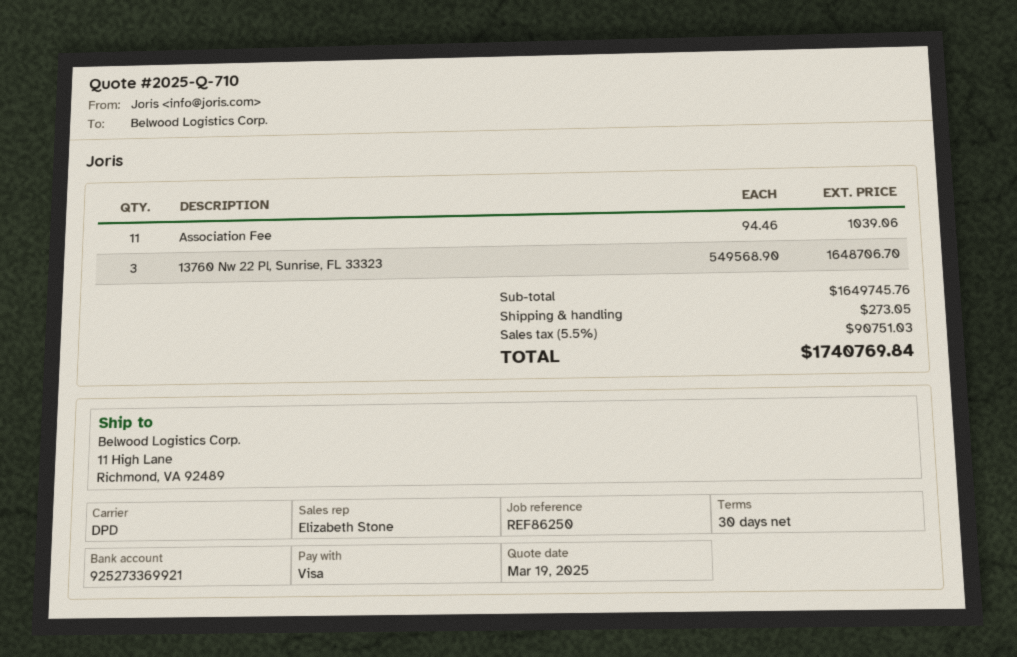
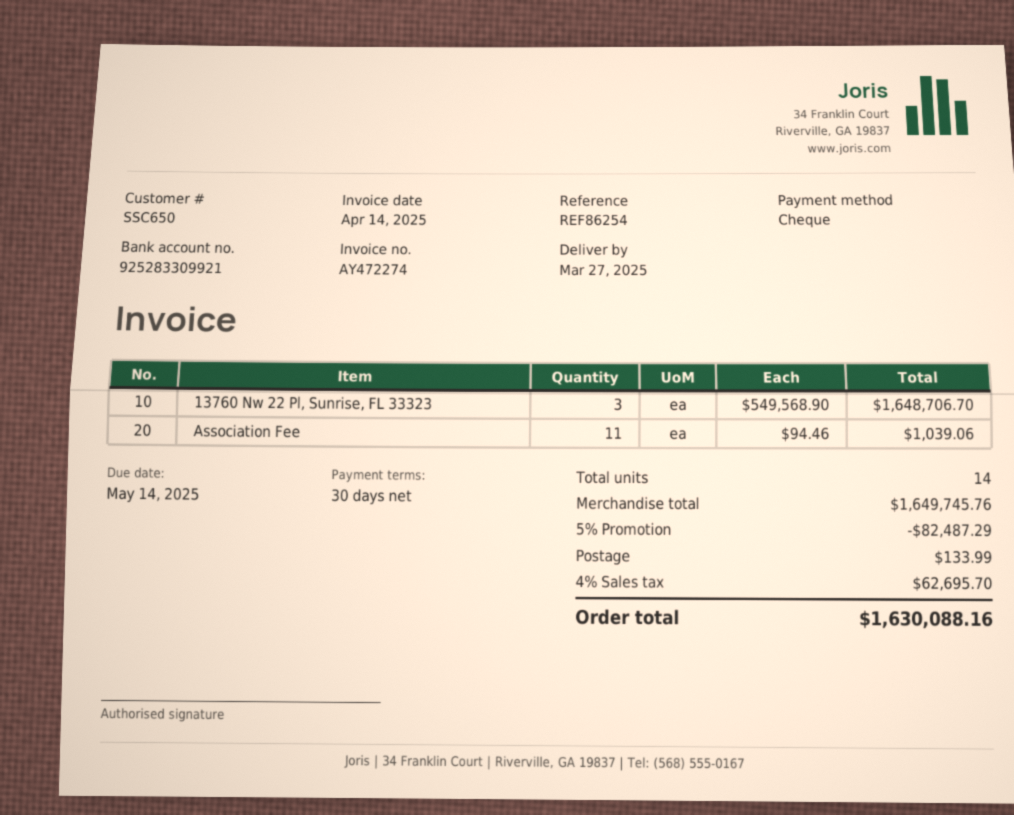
reference: REF86250 -> REF86254
payment method: Visa -> cheque
bank account: 925273369921 -> 925283309921
discount: none -> 5% = 82487.29
shipping: 273.05 -> 133.99
tax: 5.5% = 90751.03 -> 4% = 62695.70
total: 1740769.84 -> 1630088.16

